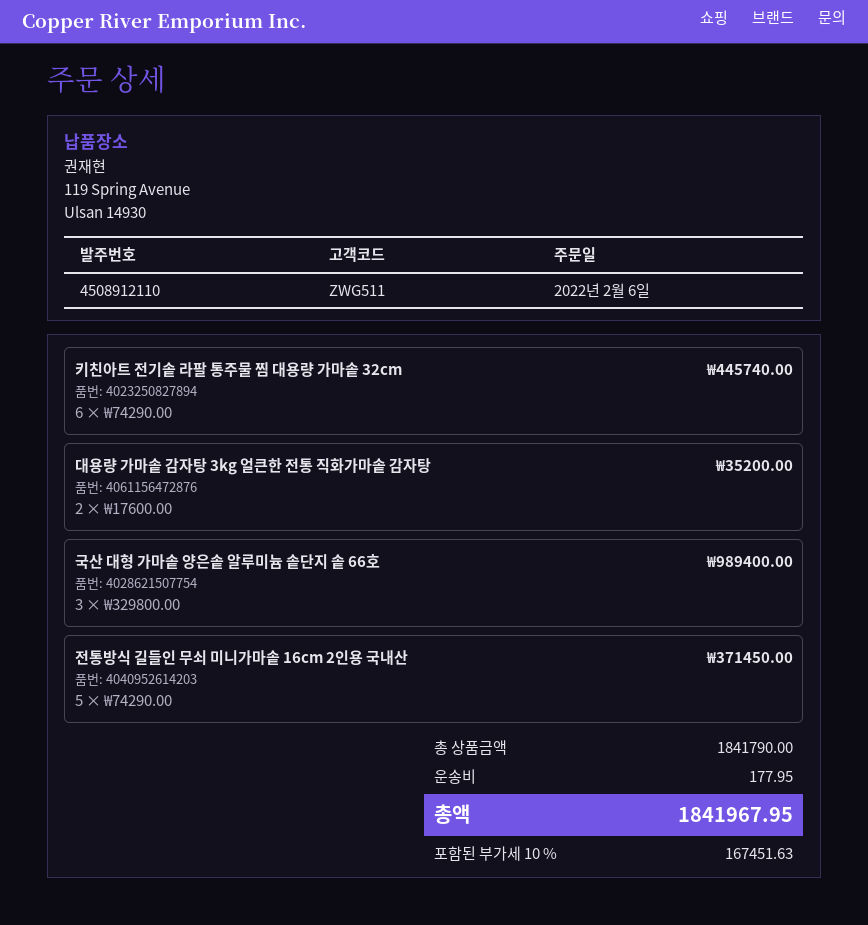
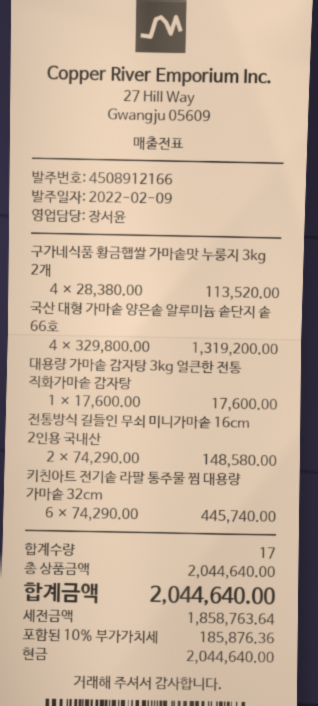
order number: 4508912110 -> 4508912166
order date: 2022-02-06 -> 2022-02-09
대용량 가마솥 감자탕 3kg 얼큰한 전통 직화가마솥 감자탕: 2 x 17600.00 = 35200.00 -> 1 x 17600.00 = 17600.00
국산 대형 가마솥 양은솥 알루미늄 솥단지 솥 66호: 3 x 329800.00 = 989400.00 -> 4 x 329800.00 = 1319200.00
전통방식 길들인 무쇠 미니가마솥 16cm 2인용 국내산: 5 x 74290.00 = 371450.00 -> 2 x 74290.00 = 148580.00
구가네식품 황금햅쌀 가마솥맛 누룽지 3kg 2개: none -> 4 x 28380.00 = 113520.00
subtotal: 1841790.00 -> 2044640.00
shipping: 177.95 -> none
tax: 10% = 167451.63 -> 10% = 185876.36
total: 1841967.95 -> 2044640.00

